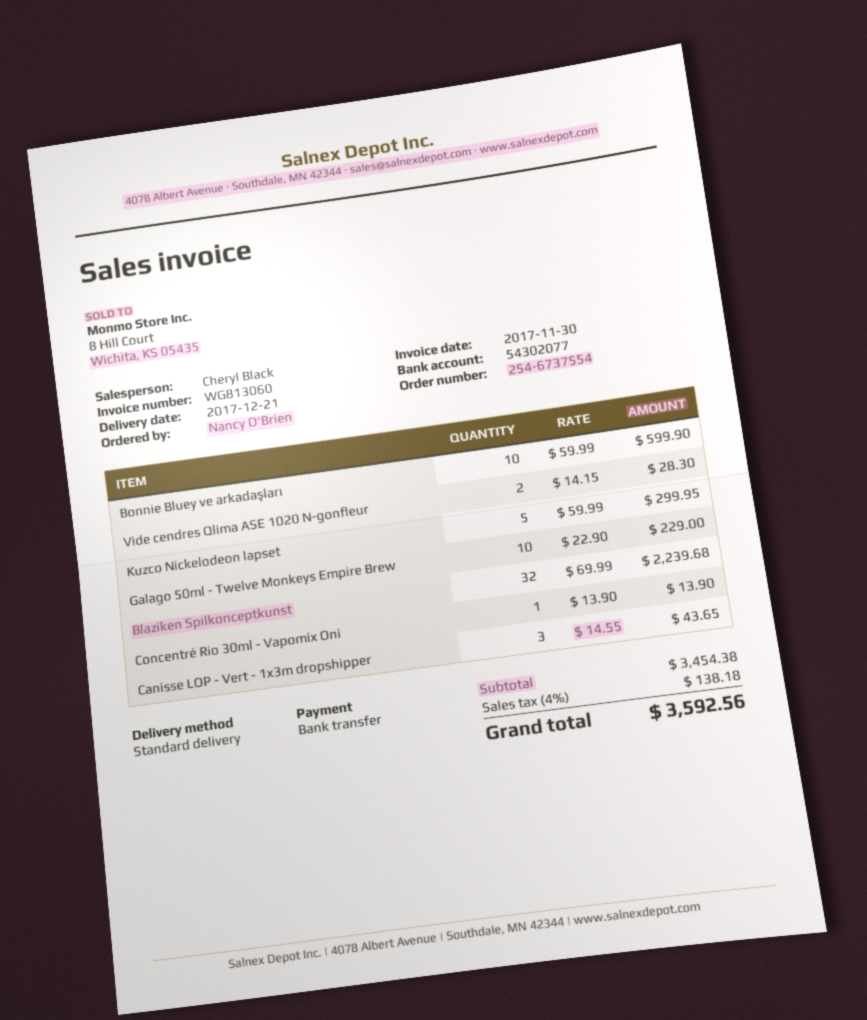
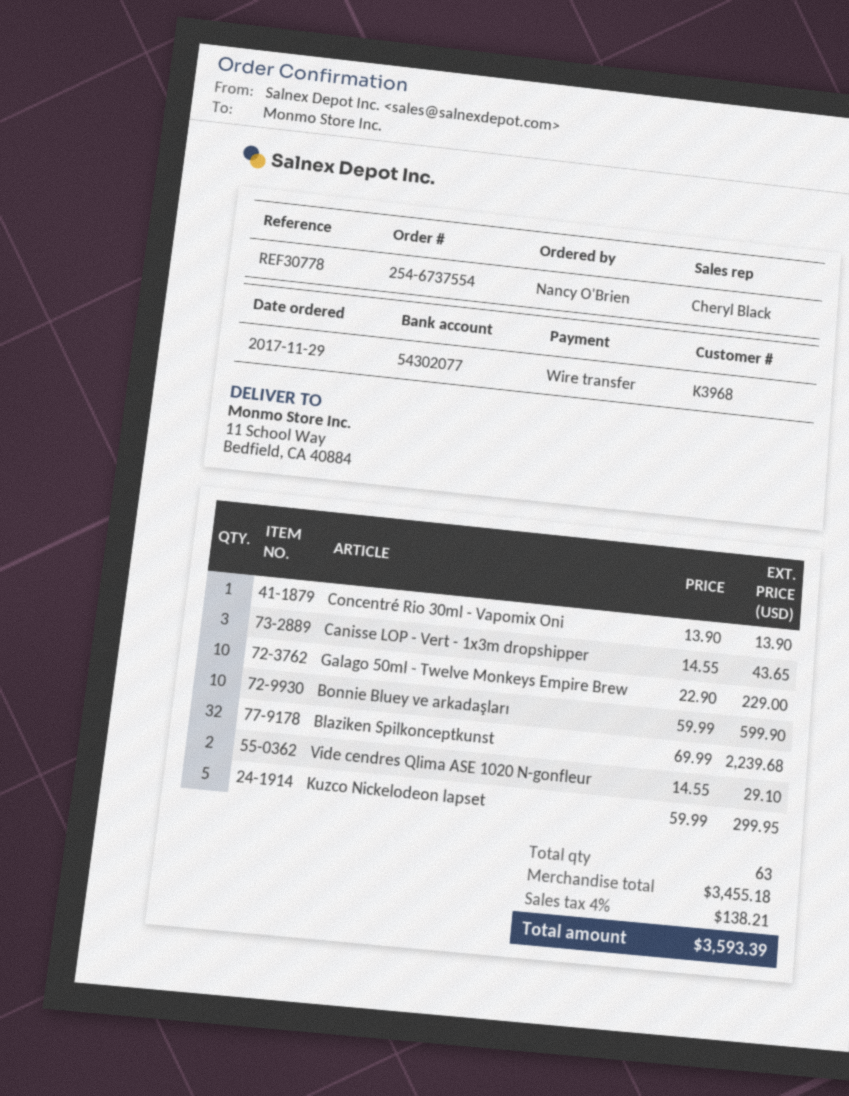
Vide cendres Qlima ASE 1020 N-gonfleur: 2 x 14.15 = 28.30 -> 2 x 14.55 = 29.10
subtotal: 3454.38 -> 3455.18
tax: 4% = 138.18 -> 4% = 138.21
total: 3592.56 -> 3593.39

